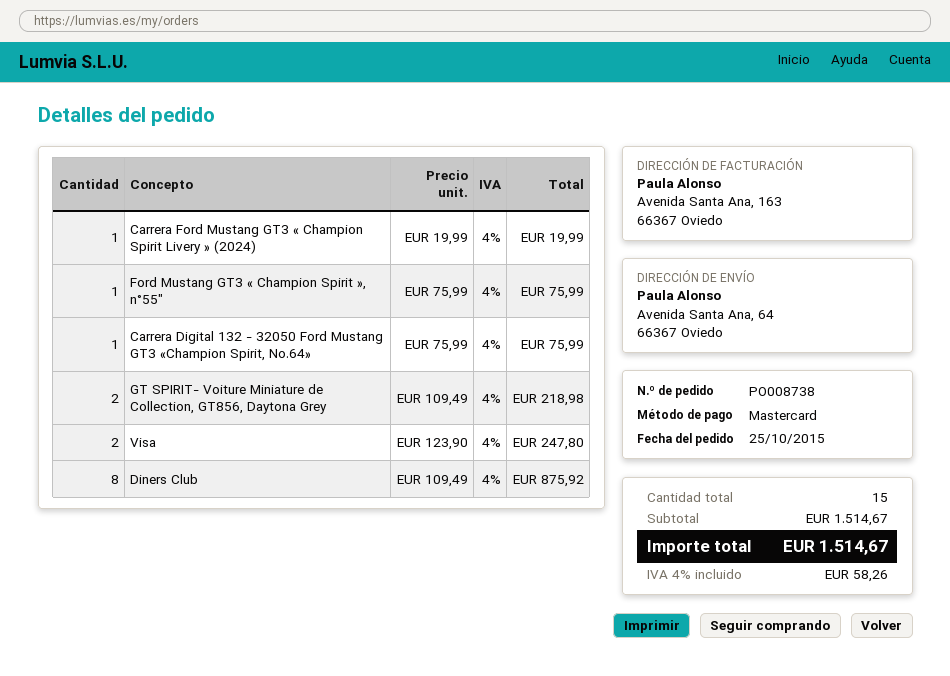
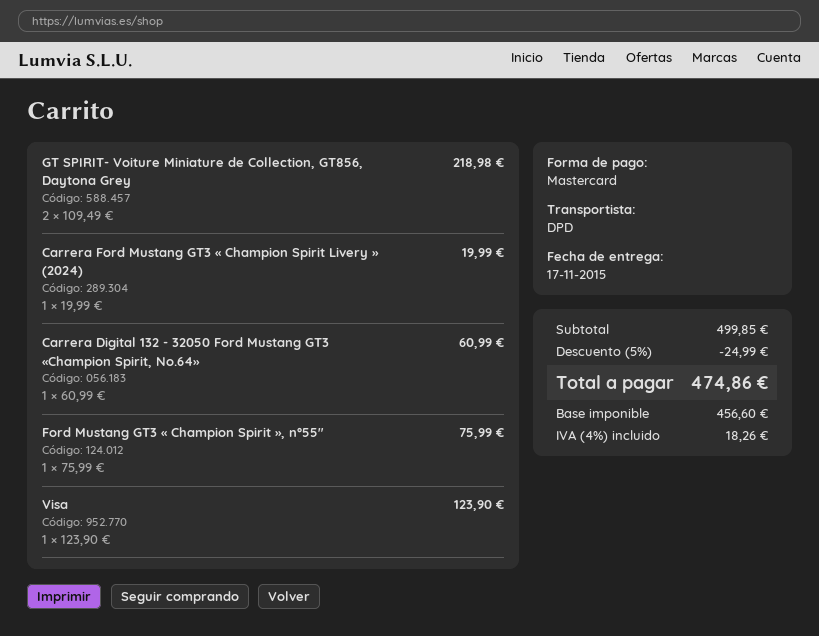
Carrera Digital 132 - 32050 Ford Mustang GT3 «Champion Spirit, No.64»: 1 x 75.99 = 75.99 -> 1 x 60.99 = 60.99
Visa: 2 x 123.90 = 247.80 -> 1 x 123.90 = 123.90
Diners Club: 8 x 109.49 = 875.92 -> none
subtotal: 1514.67 -> 499.85
discount: none -> 5% = 24.99
tax: 4% = 58.26 -> 4% = 18.26
total: 1514.67 -> 474.86

